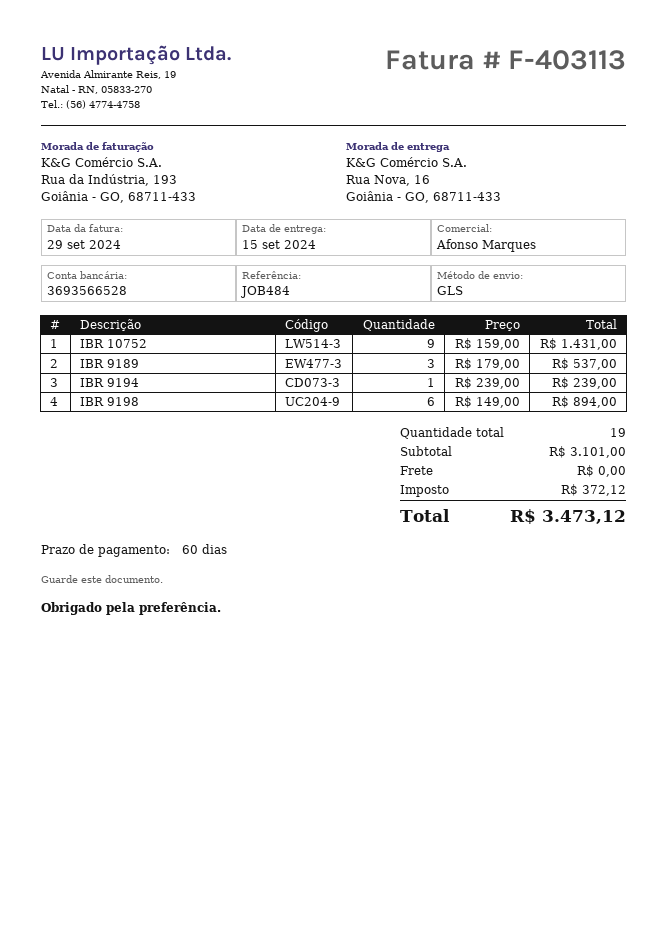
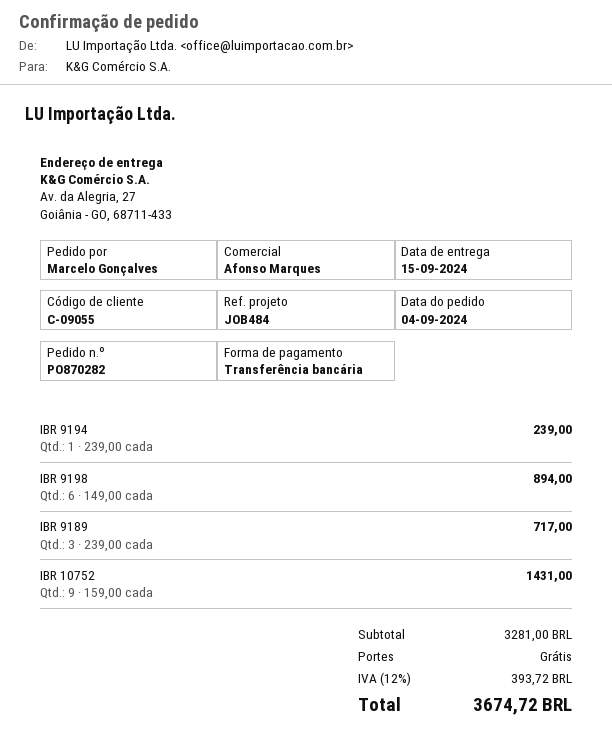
ship to: Rua Nova, 16, Goiânia - GO, 68711-433 -> Av. da Alegria, 27, Goiânia - GO, 68711-433
IBR 9189: 3 x 179.00 = 537.00 -> 3 x 239.00 = 717.00
subtotal: 3101.00 -> 3281.00
tax: 372.12 -> 393.72
total: 3473.12 -> 3674.72

